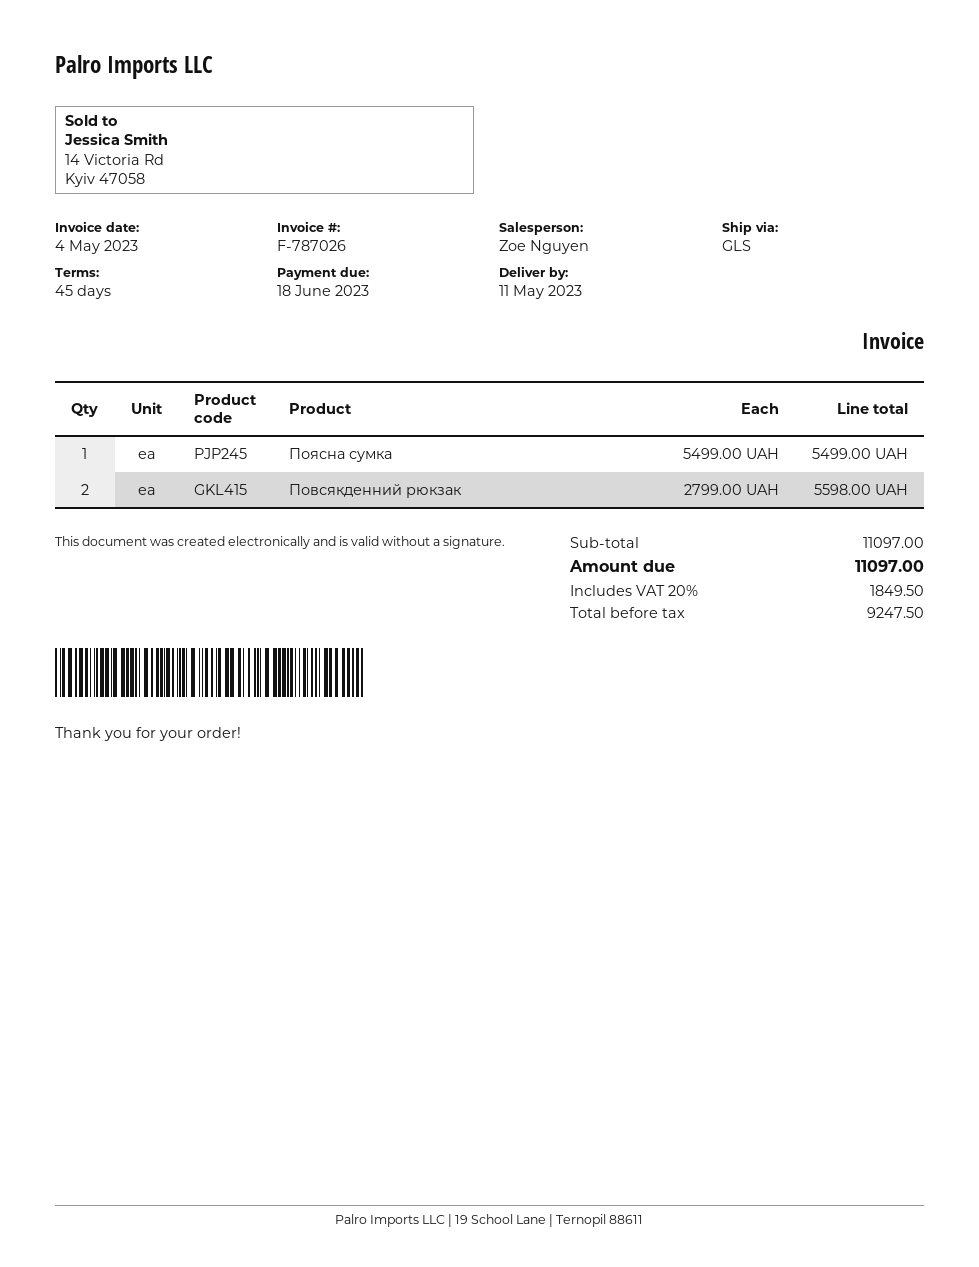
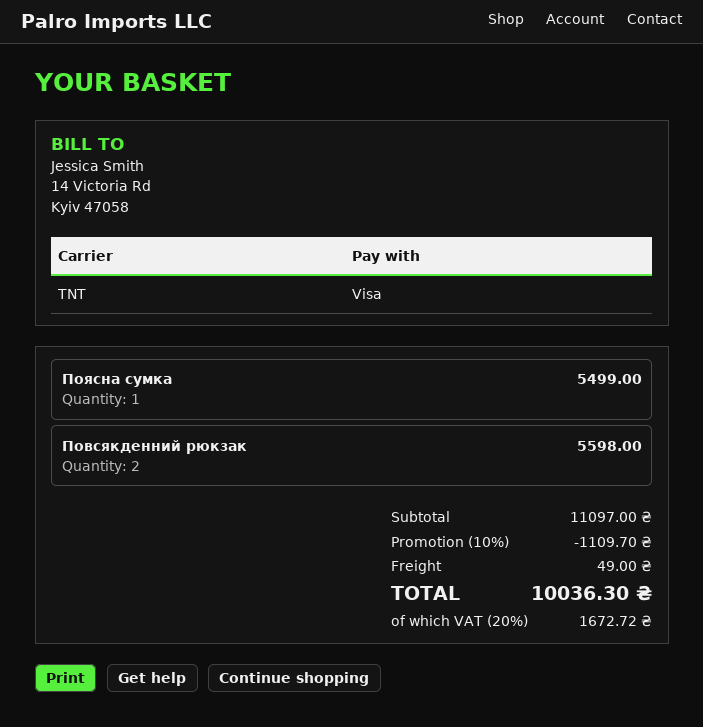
shipping method: GLS -> TNT
discount: none -> 10% = 1109.70
shipping: none -> 49.00
tax: 20% = 1849.50 -> 20% = 1672.72
total: 11097.00 -> 10036.30

